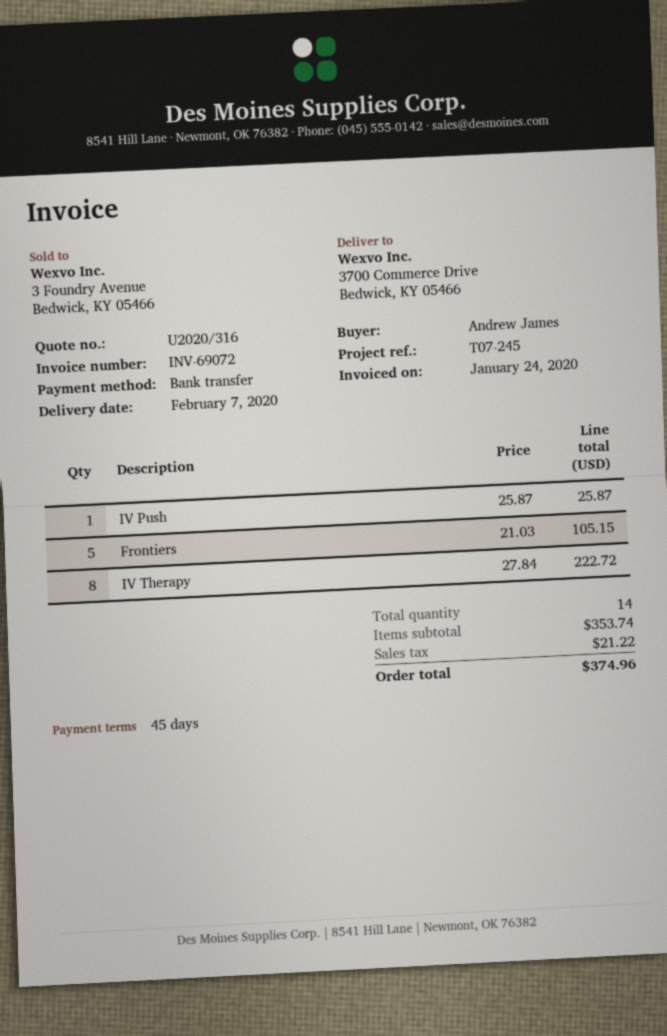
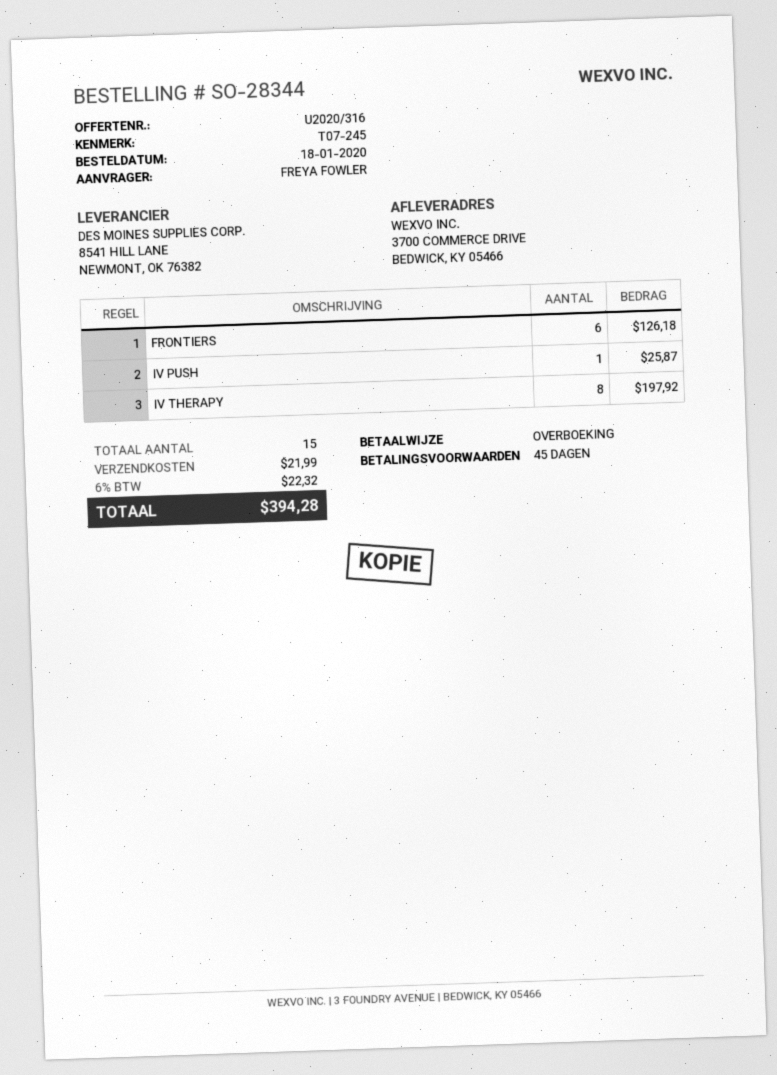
ordered by: Andrew James -> FREYA FOWLER
Frontiers: 5 for 105.15 -> 6 for 126.18
IV Therapy: 8 for 222.72 -> 8 for 197.92
total quantity: 14 -> 15
shipping: none -> 21.99
tax: 21.22 -> 22.32
total: 374.96 -> 394.28

